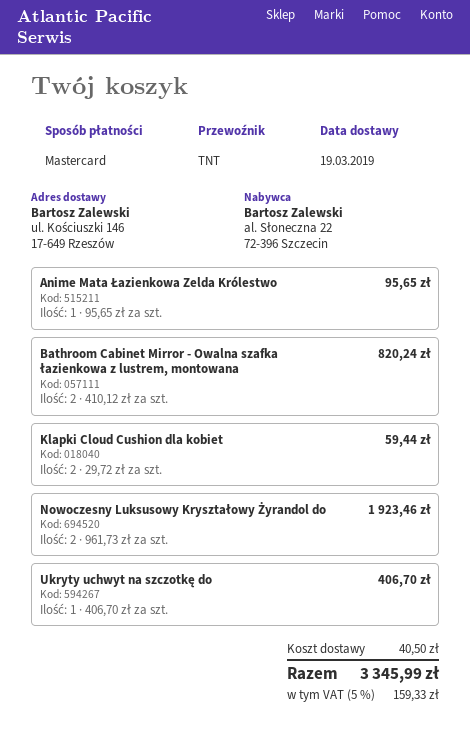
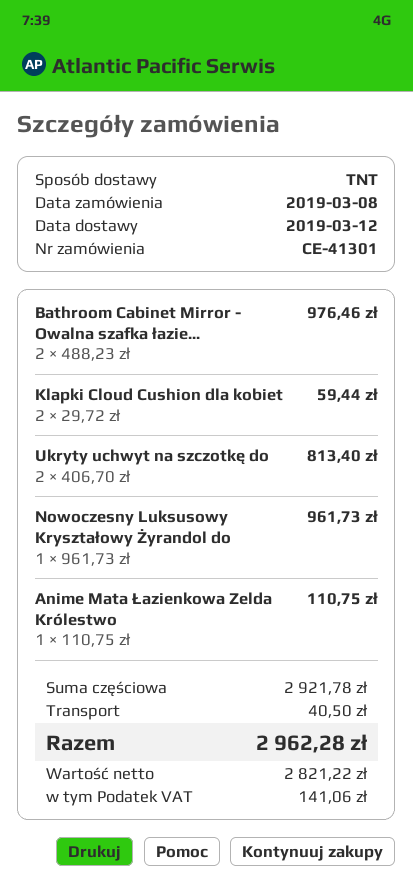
delivery date: 2019-03-19 -> 2019-03-12
Anime Mata Łazienkowa Zelda Królestwo: 1 x 95.65 = 95.65 -> 1 x 110.75 = 110.75
Bathroom Cabinet Mirror - Owalna szafka łazienkowa z lustrem, montowana: 2 x 410.12 = 820.24 -> 2 x 488.23 = 976.46
Nowoczesny Luksusowy Kryształowy Żyrandol do: 2 x 961.73 = 1923.46 -> 1 x 961.73 = 961.73
Ukryty uchwyt na szczotkę do: 1 x 406.70 = 406.70 -> 2 x 406.70 = 813.40
tax: 159.33 -> 141.06
total: 3345.99 -> 2962.28

